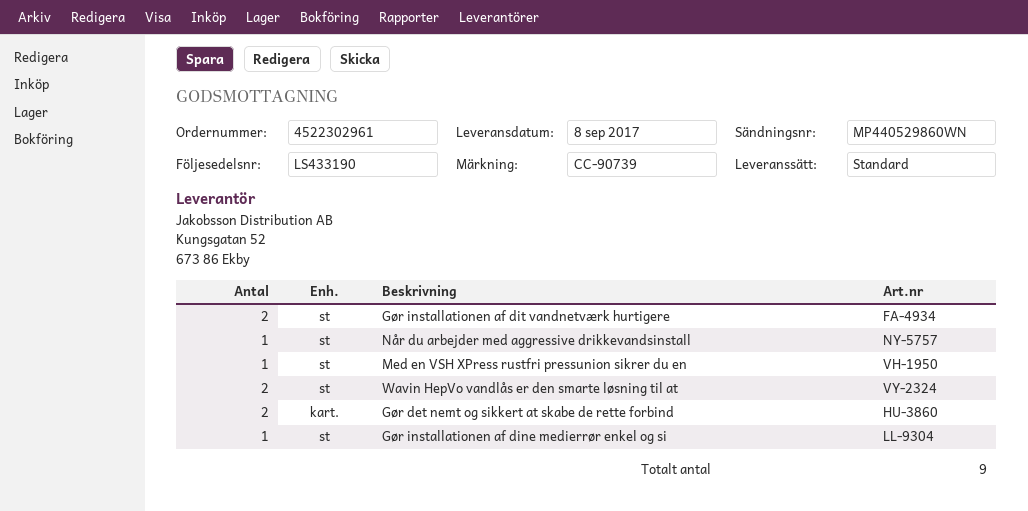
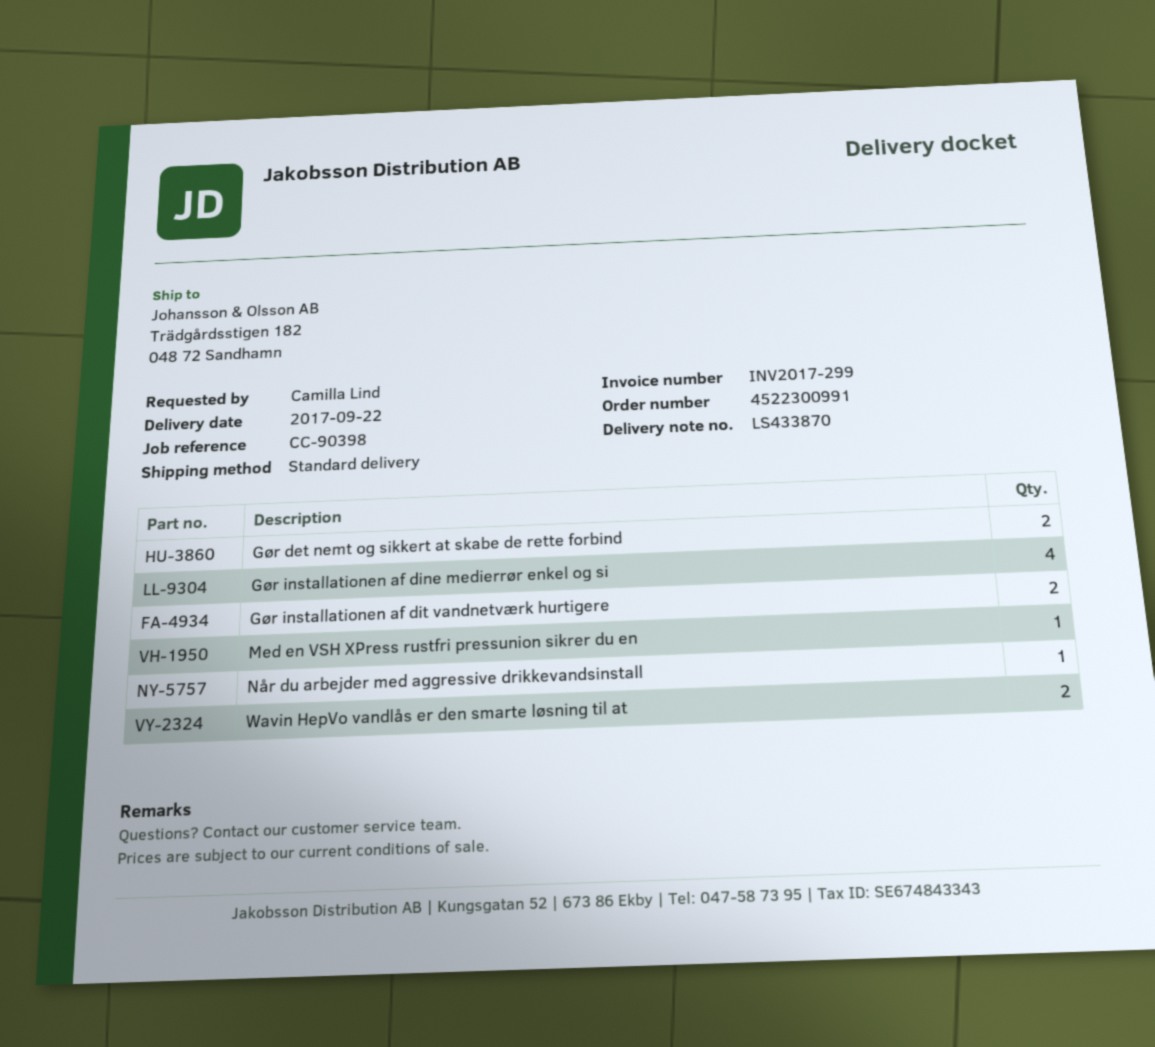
order number: 4522302961 -> 4522300991
delivery note number: LS433190 -> LS433870
delivery date: 2017-09-08 -> 2017-09-22
reference: CC-90739 -> CC-90398
Gør installationen af dine medierrør enkel og si: 1 -> 4

